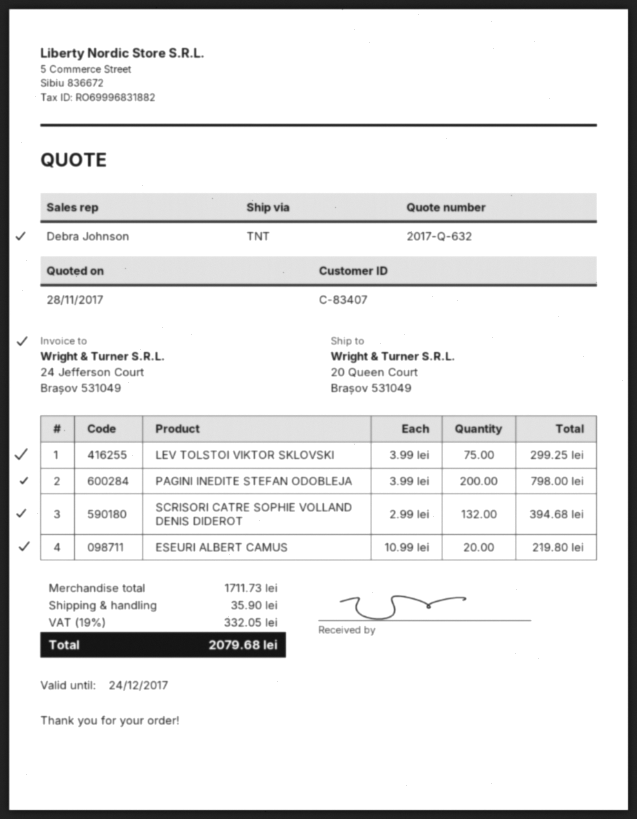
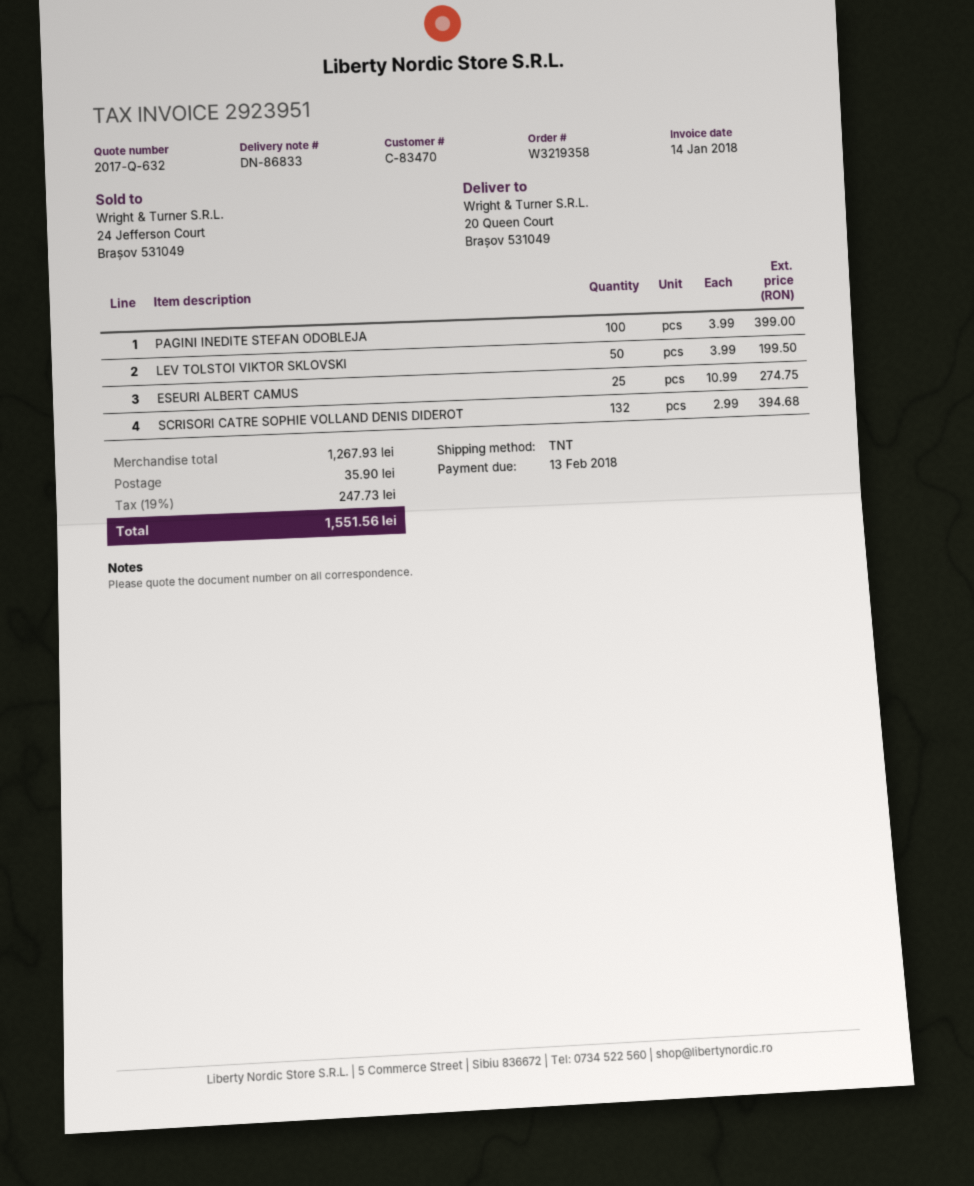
customer number: C-83407 -> C-83470
LEV TOLSTOI VIKTOR SKLOVSKI: 75 x 3.99 = 299.25 -> 50 x 3.99 = 199.50
PAGINI INEDITE STEFAN ODOBLEJA: 200 x 3.99 = 798.00 -> 100 x 3.99 = 399.00
ESEURI ALBERT CAMUS: 20 x 10.99 = 219.80 -> 25 x 10.99 = 274.75
subtotal: 1711.73 -> 1267.93
tax: 19% = 332.05 -> 19% = 247.73
total: 2079.68 -> 1551.56

